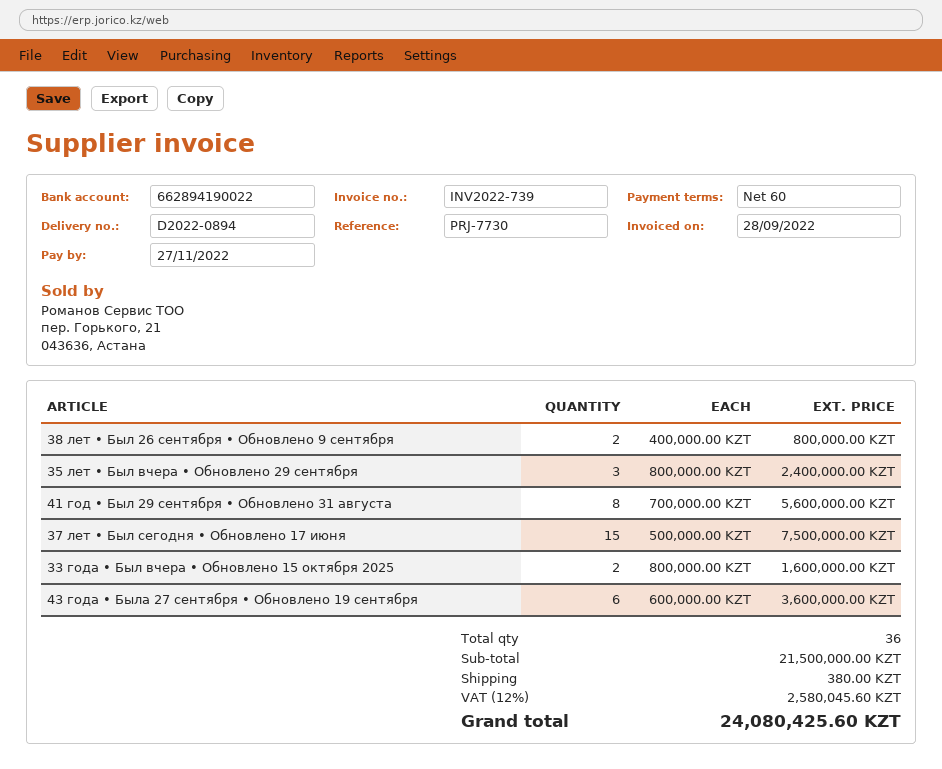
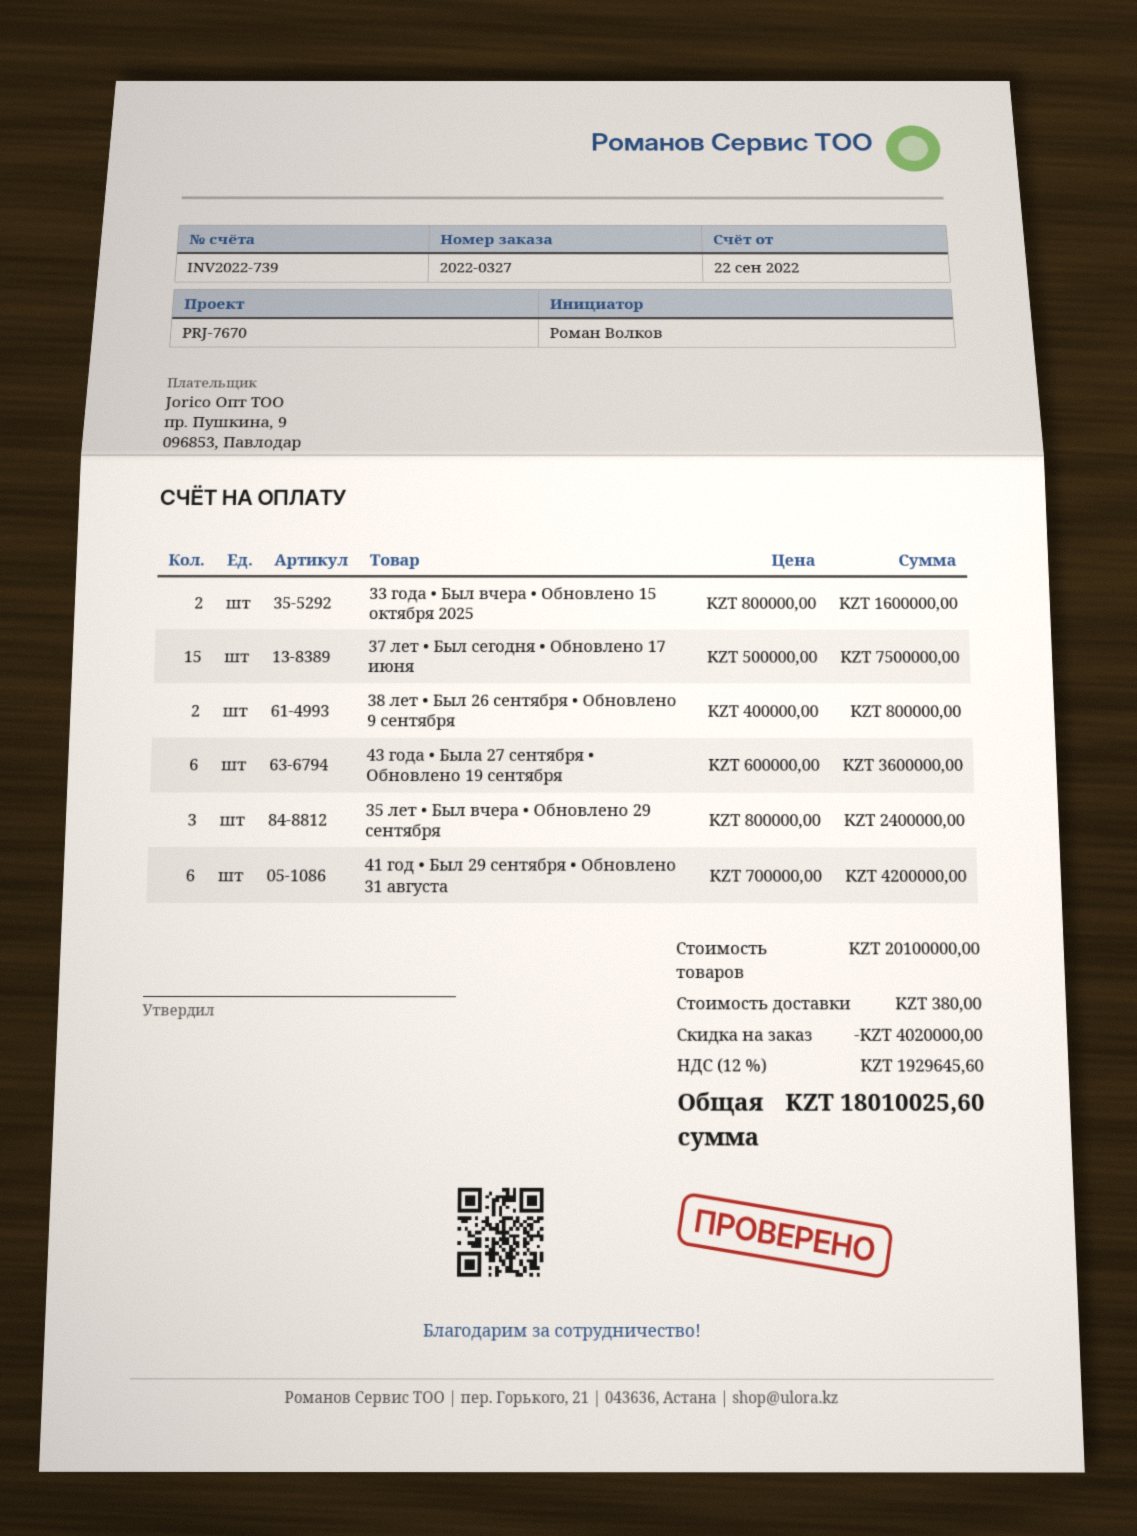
invoice date: 2022-09-28 -> 2022-09-22
reference: PRJ-7730 -> PRJ-7670
41 год • Был 29 сентября • Обновлено 31 августа: 8 x 700000.00 = 5600000.00 -> 6 x 700000.00 = 4200000.00
subtotal: 21500000.00 -> 20100000.00
discount: none -> 4020000.00
tax: 12% = 2580045.60 -> 12% = 1929645.60
total: 24080425.60 -> 18010025.60

